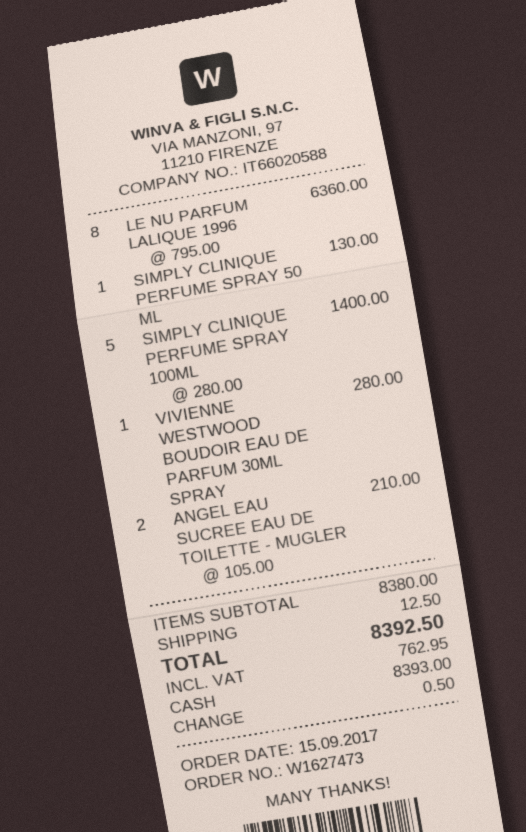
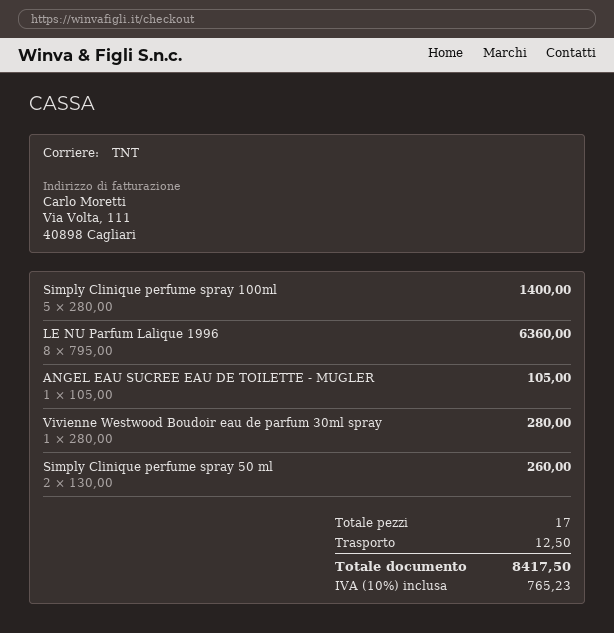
SIMPLY CLINIQUE PERFUME SPRAY 50 ML: 1 x 130.00 = 130.00 -> 2 x 130.00 = 260.00
ANGEL EAU SUCREE EAU DE TOILETTE - MUGLER: 2 x 105.00 = 210.00 -> 1 x 105.00 = 105.00
tax: 762.95 -> 765.23
total: 8392.50 -> 8417.50

